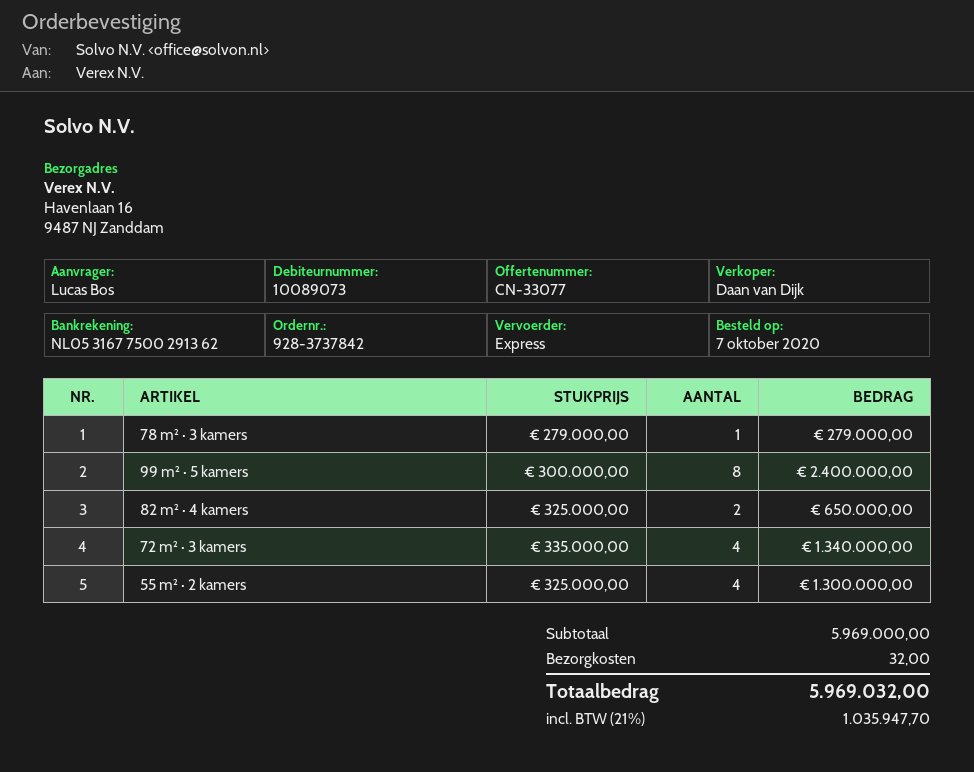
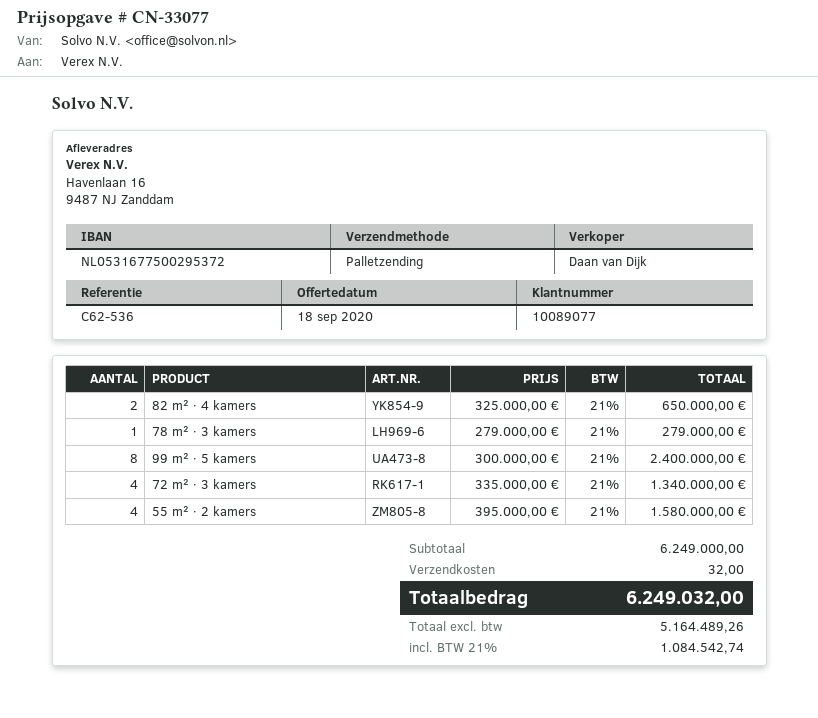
customer number: 10089073 -> 10089077
bank account: NL0531677500291362 -> NL0531677500295372
shipping method: express -> pallet freight
55 m² · 2 kamers: 4 x 325000.00 = 1300000.00 -> 4 x 395000.00 = 1580000.00
subtotal: 5969000.00 -> 6249000.00
tax: 21% = 1035947.70 -> 21% = 1084542.74
total: 5969032.00 -> 6249032.00

